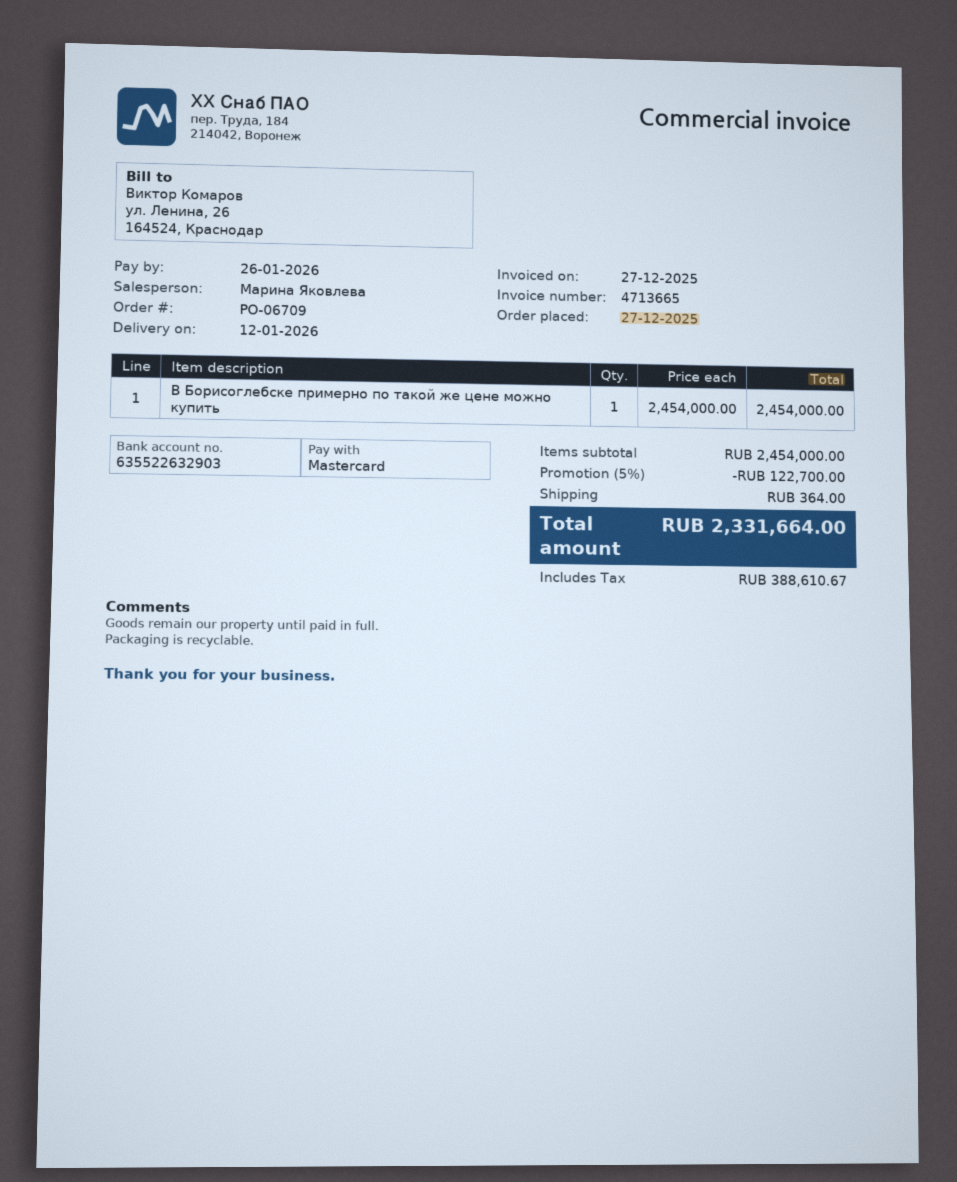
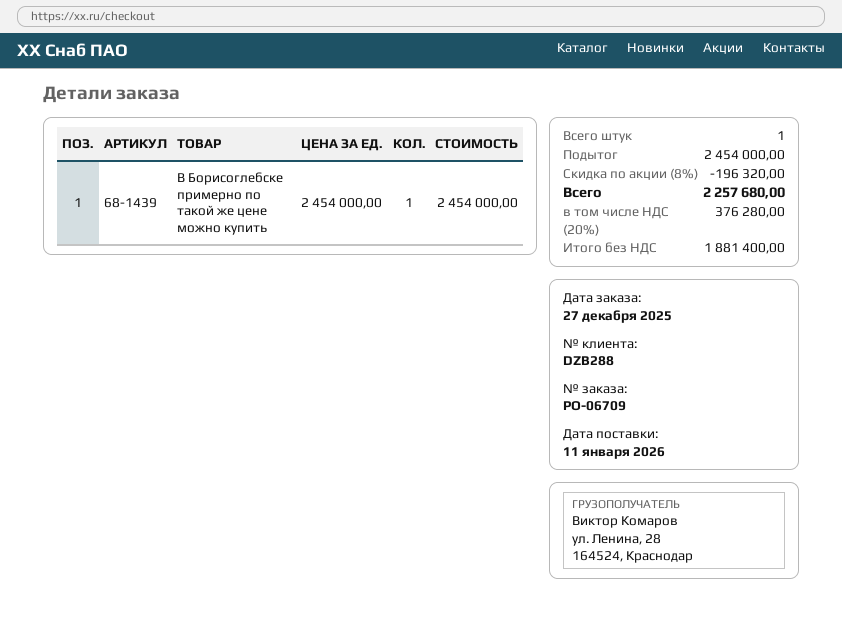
delivery date: 2026-01-12 -> 2026-01-11
discount: 5% = 122700.00 -> 8% = 196320.00
shipping: 364.00 -> none
tax: 388610.67 -> 376280.00
total: 2331664.00 -> 2257680.00

